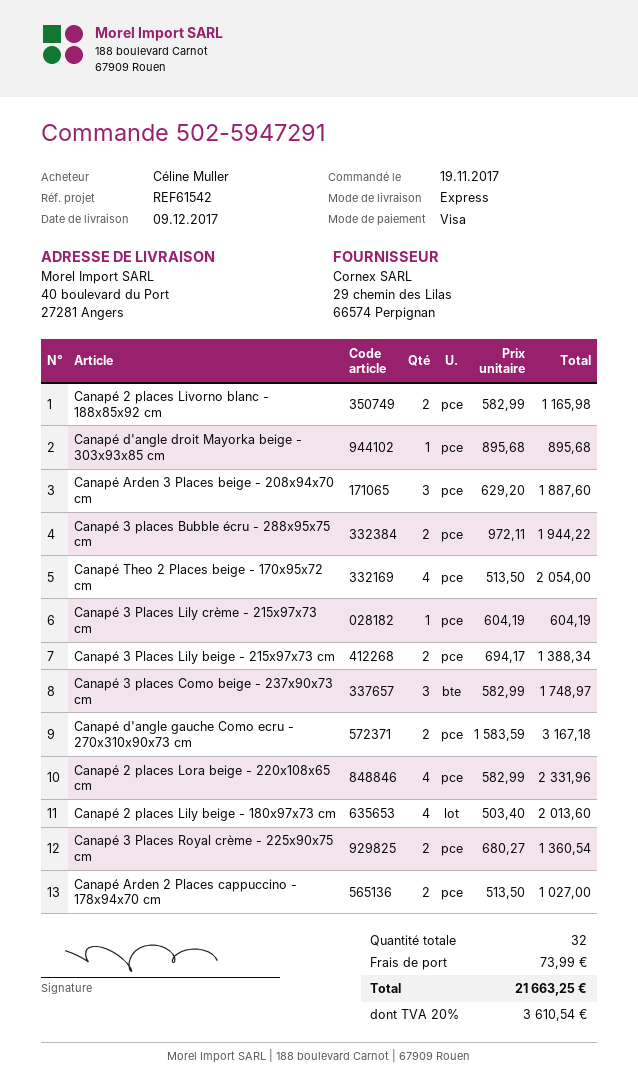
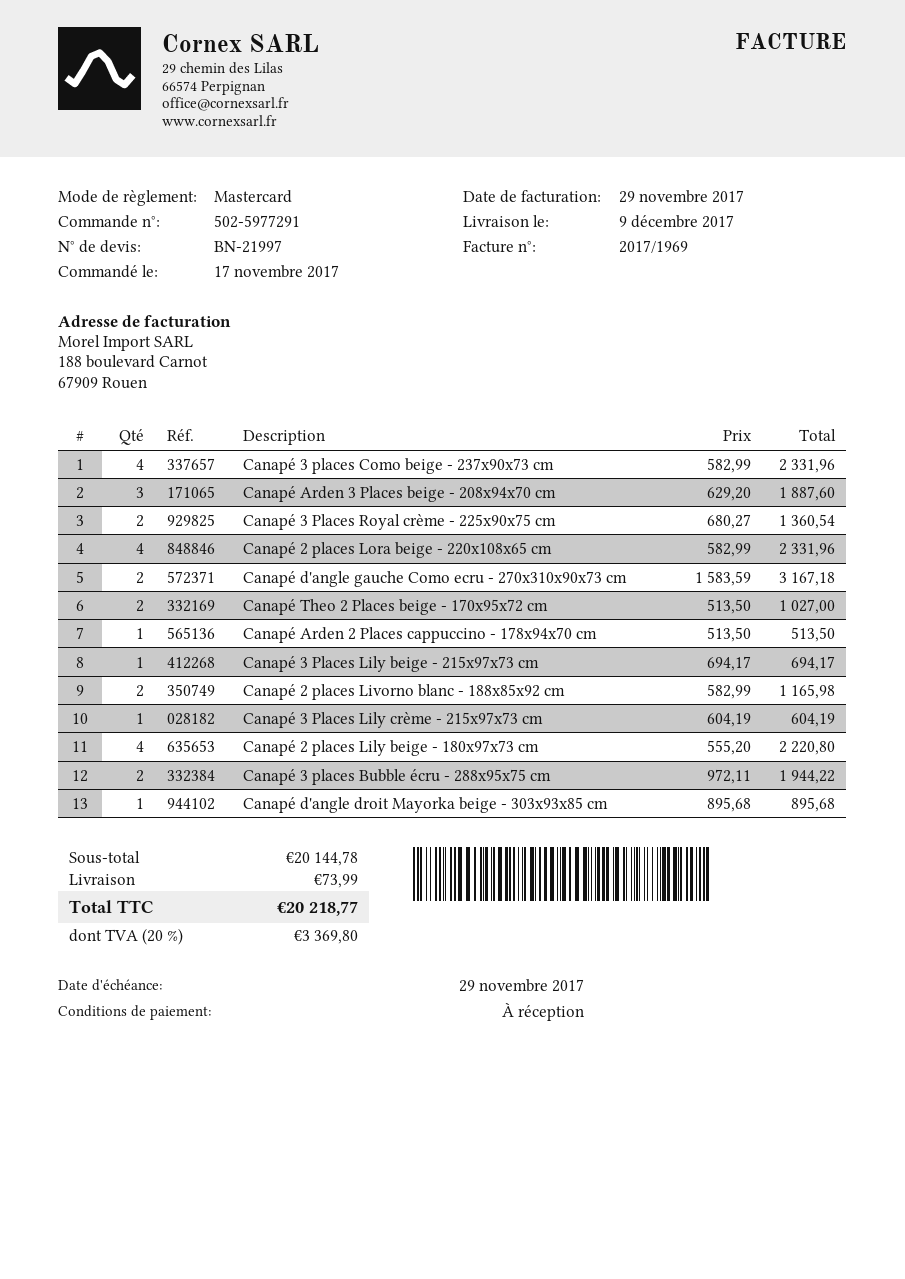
order number: 502-5947291 -> 502-5977291
order date: 2017-11-19 -> 2017-11-17
payment method: Visa -> Mastercard
Canapé Theo 2 Places beige - 170x95x72 cm: 4 x 513.50 = 2054.00 -> 2 x 513.50 = 1027.00
Canapé 3 Places Lily beige - 215x97x73 cm: 2 x 694.17 = 1388.34 -> 1 x 694.17 = 694.17
Canapé 3 places Como beige - 237x90x73 cm: 3 x 582.99 = 1748.97 -> 4 x 582.99 = 2331.96
Canapé 2 places Lily beige - 180x97x73 cm: 4 x 503.40 = 2013.60 -> 4 x 555.20 = 2220.80
Canapé Arden 2 Places cappuccino - 178x94x70 cm: 2 x 513.50 = 1027.00 -> 1 x 513.50 = 513.50
tax: 20% = 3610.54 -> 20% = 3369.80
total: 21663.25 -> 20218.77

